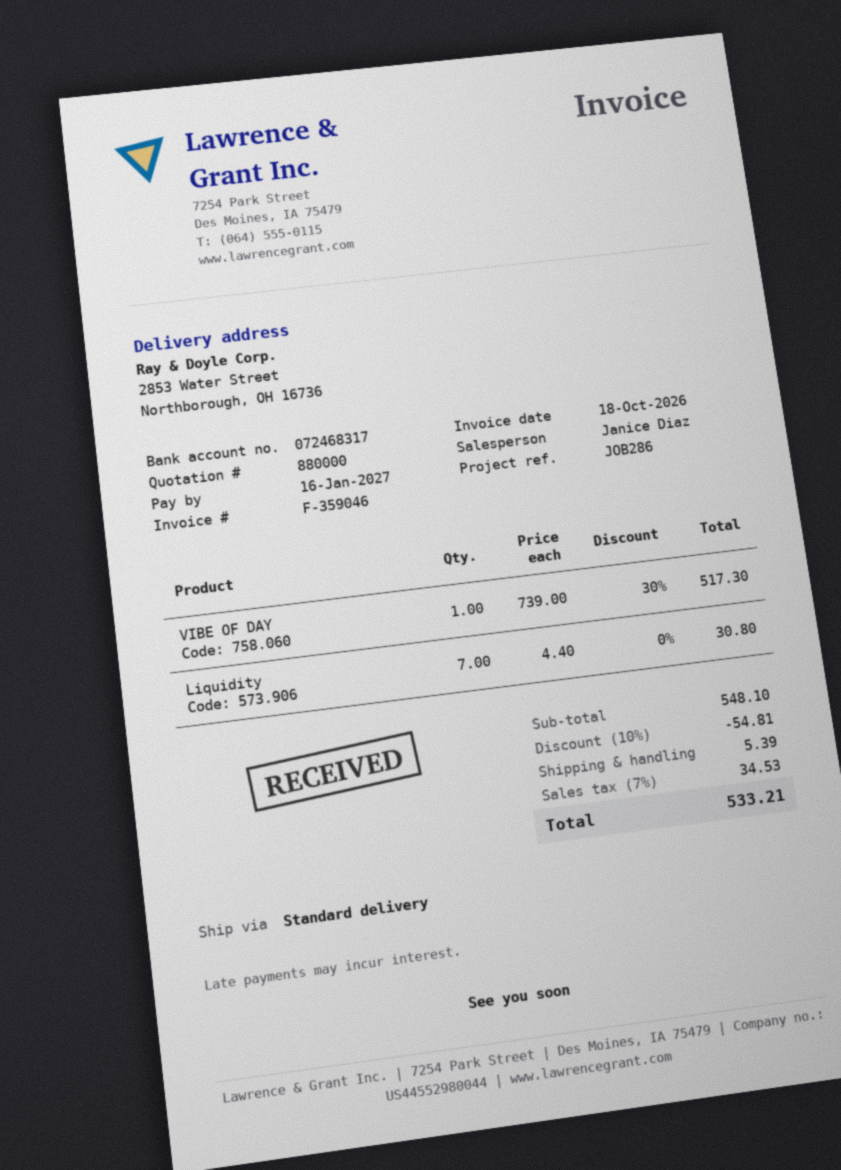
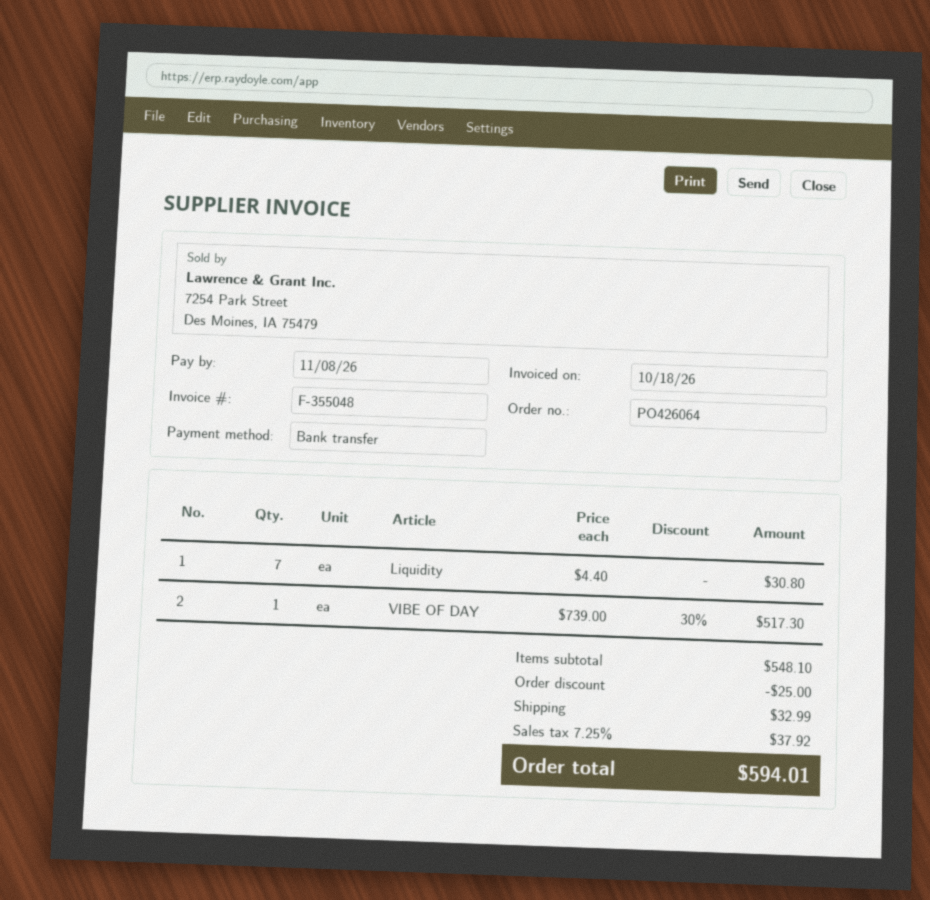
invoice number: F-359046 -> F-355048
due date: 2027-01-16 -> 2026-11-08
discount: 54.81 -> 25.00
shipping: 5.39 -> 32.99
tax: 7% = 34.53 -> 7.25% = 37.92
total: 533.21 -> 594.01

